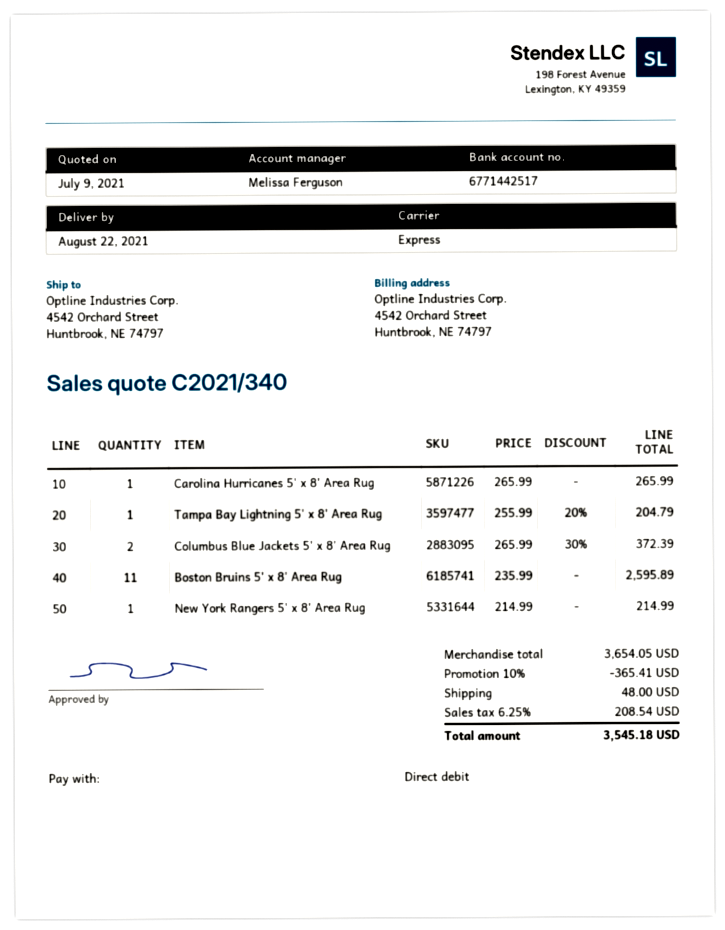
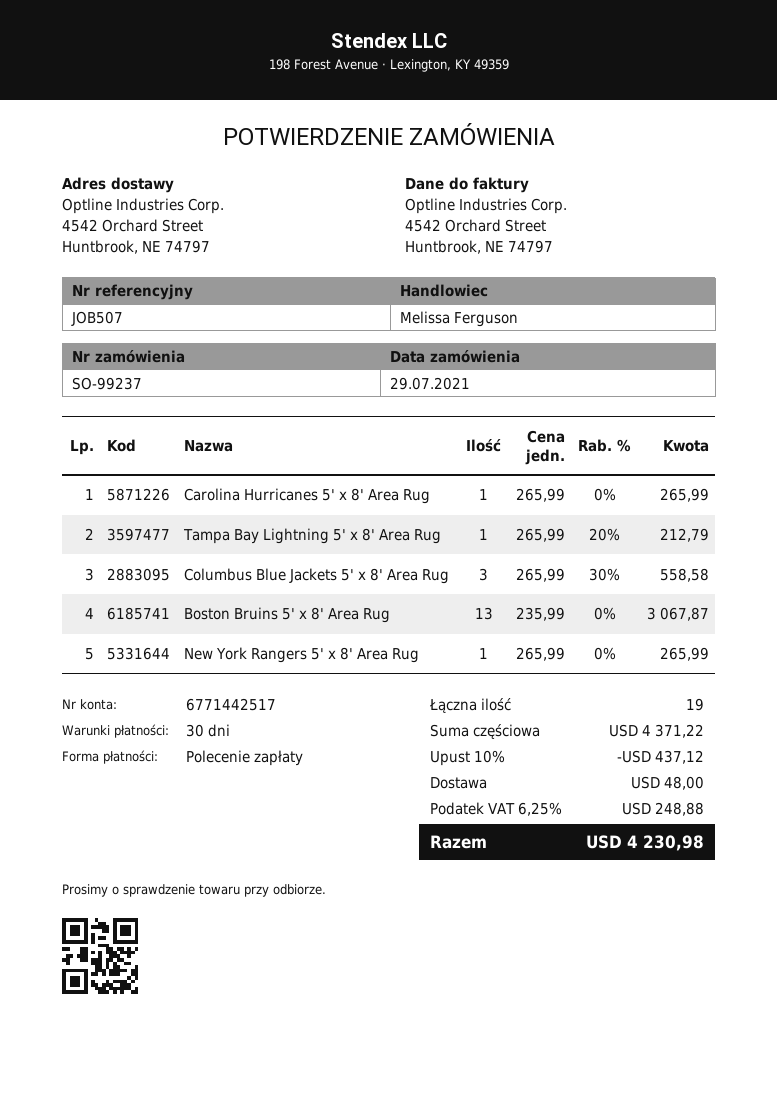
Tampa Bay Lightning 5' x 8' Area Rug: 1 x 255.99 - 20% = 204.79 -> 1 x 265.99 - 20% = 212.79
Columbus Blue Jackets 5' x 8' Area Rug: 2 x 265.99 - 30% = 372.39 -> 3 x 265.99 - 30% = 558.58
Boston Bruins 5' x 8' Area Rug: 11 x 235.99 = 2595.89 -> 13 x 235.99 = 3067.87
New York Rangers 5' x 8' Area Rug: 1 x 214.99 = 214.99 -> 1 x 265.99 = 265.99
subtotal: 3654.05 -> 4371.22
discount: 10% = 365.41 -> 10% = 437.12
tax: 6.25% = 208.54 -> 6.25% = 248.88
total: 3545.18 -> 4230.98

